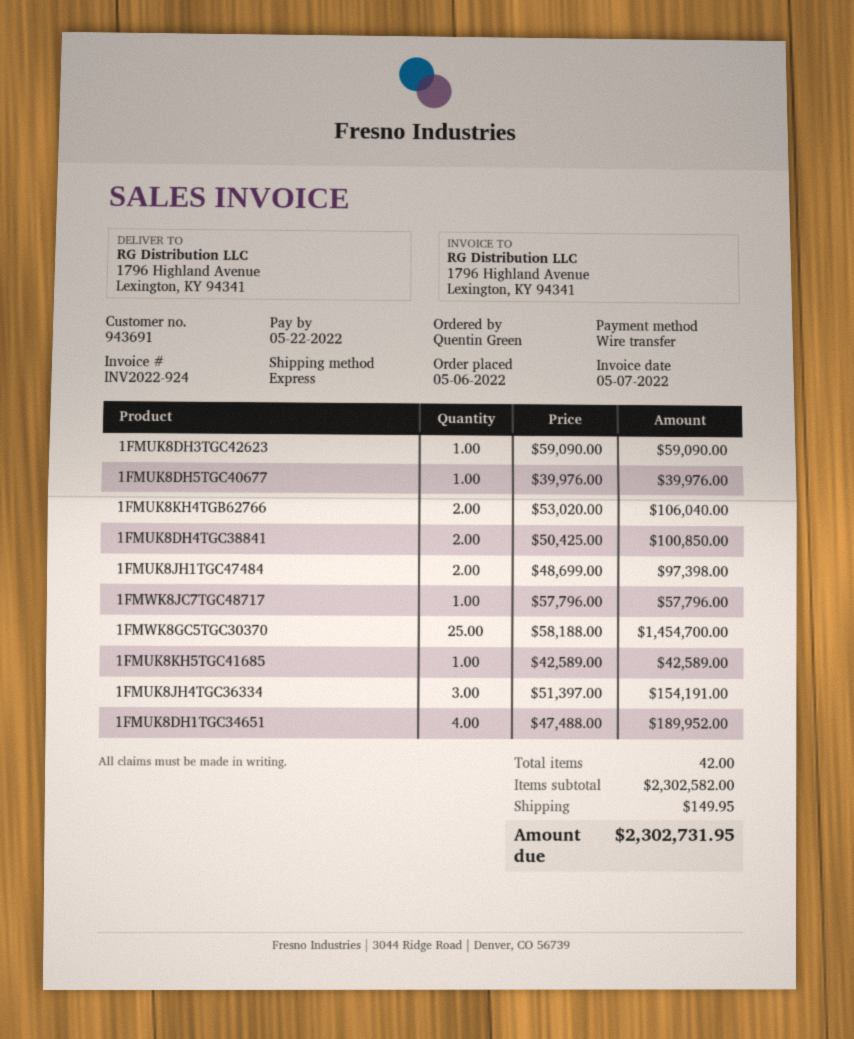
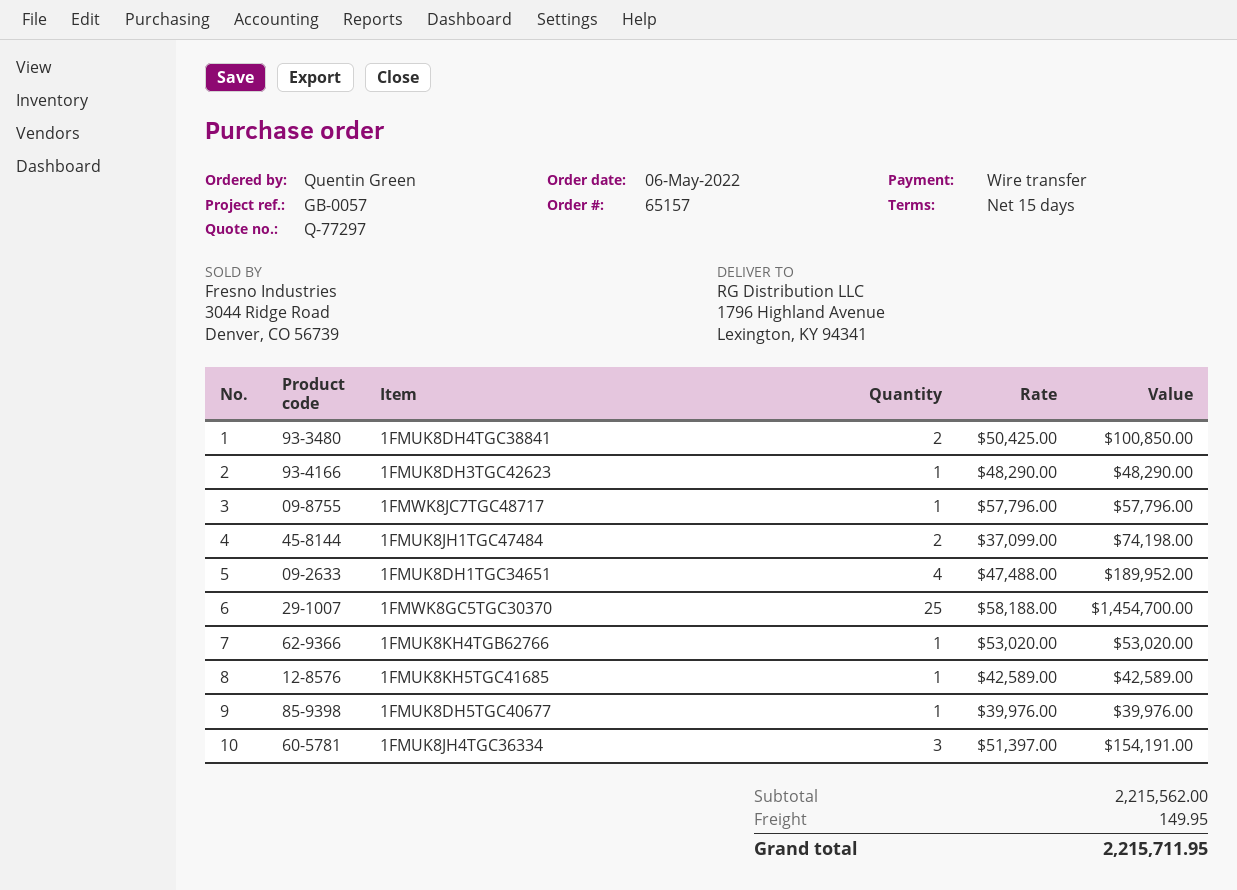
1FMUK8DH3TGC42623: 1 x 59090.00 = 59090.00 -> 1 x 48290.00 = 48290.00
1FMUK8KH4TGB62766: 2 x 53020.00 = 106040.00 -> 1 x 53020.00 = 53020.00
1FMUK8JH1TGC47484: 2 x 48699.00 = 97398.00 -> 2 x 37099.00 = 74198.00
subtotal: 2302582.00 -> 2215562.00
total: 2302731.95 -> 2215711.95

